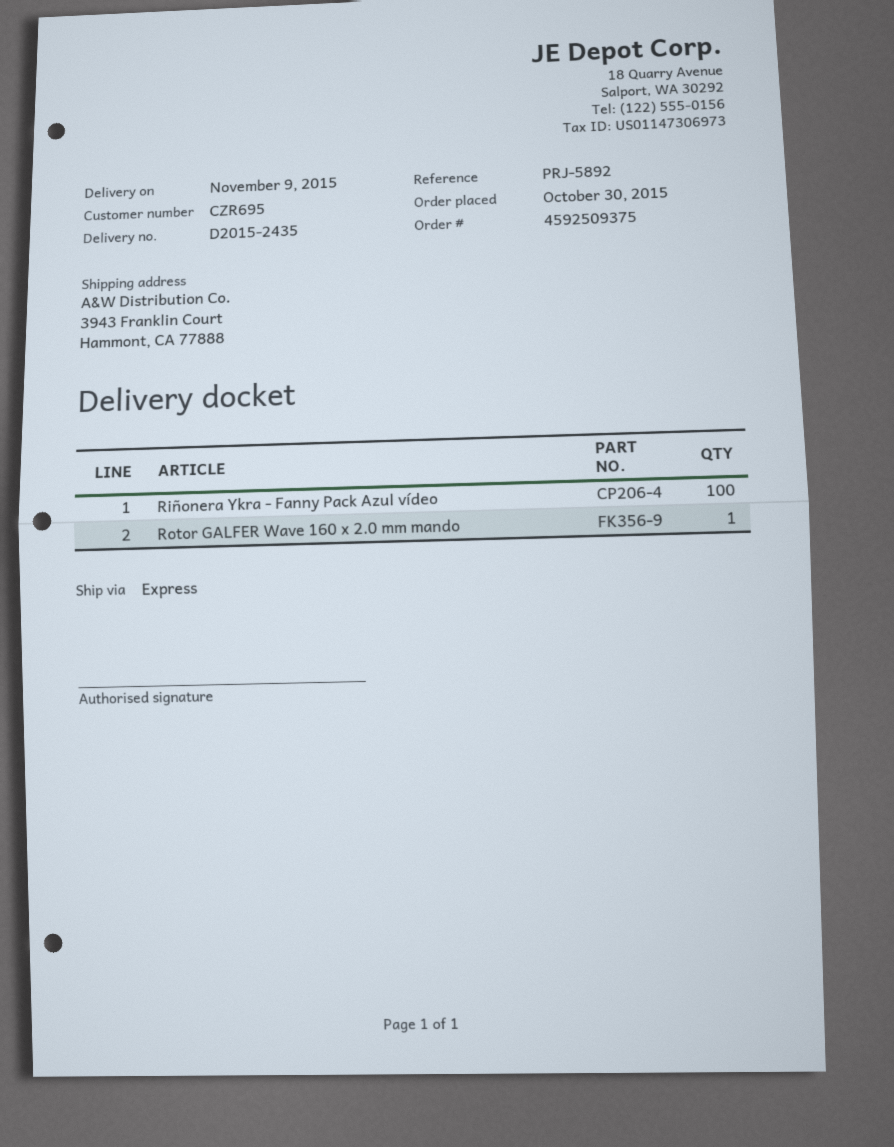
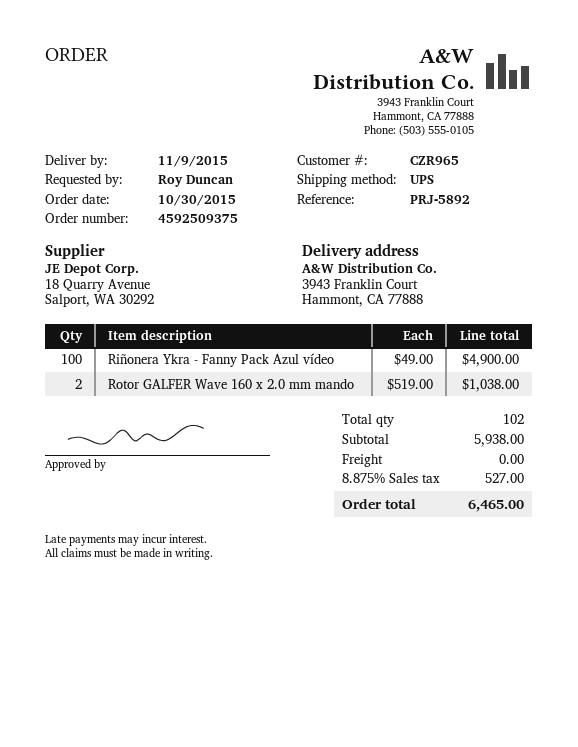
customer number: CZR695 -> CZR965
shipping method: express -> UPS
Rotor GALFER Wave 160 x 2.0 mm mando: 1 -> 2

